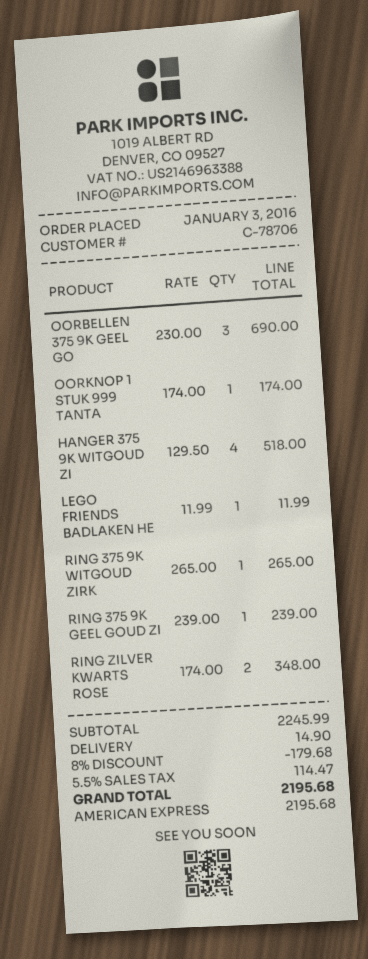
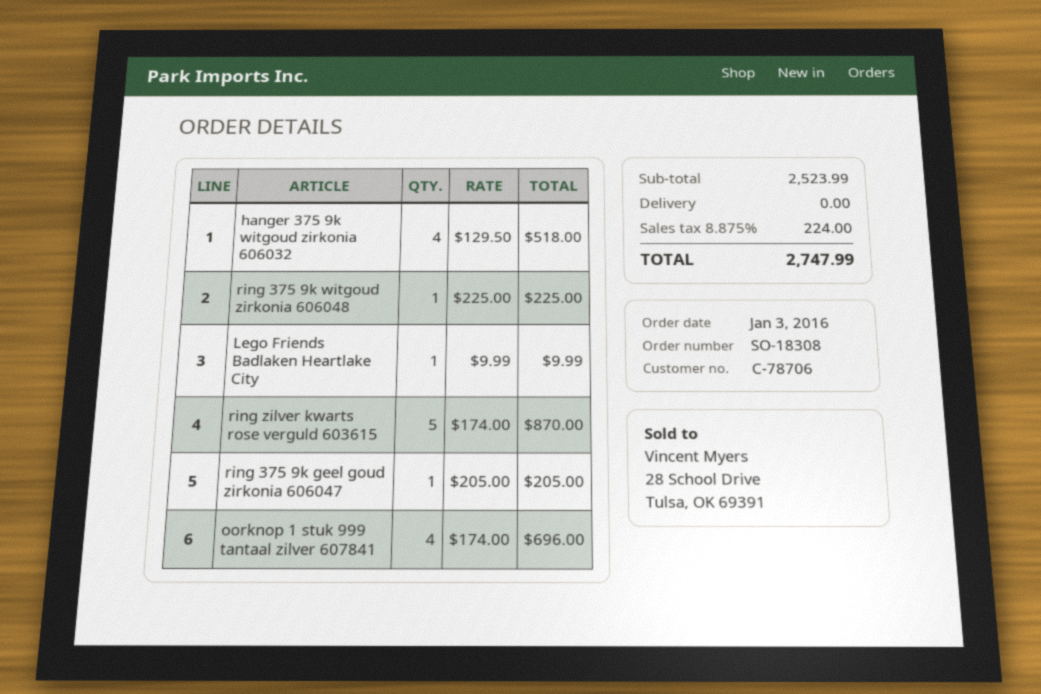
OORBELLEN 375 9K GEEL GO: 3 x 230.00 = 690.00 -> none
OORKNOP 1 STUK 999 TANTA: 1 x 174.00 = 174.00 -> 4 x 174.00 = 696.00
LEGO FRIENDS BADLAKEN HE: 1 x 11.99 = 11.99 -> 1 x 9.99 = 9.99
RING 375 9K WITGOUD ZIRK: 1 x 265.00 = 265.00 -> 1 x 225.00 = 225.00
RING 375 9K GEEL GOUD ZI: 1 x 239.00 = 239.00 -> 1 x 205.00 = 205.00
RING ZILVER KWARTS ROSE: 2 x 174.00 = 348.00 -> 5 x 174.00 = 870.00
subtotal: 2245.99 -> 2523.99
discount: 8% = 179.68 -> none
shipping: 14.90 -> 0.00
tax: 5.5% = 114.47 -> 8.875% = 224.00
total: 2195.68 -> 2747.99

